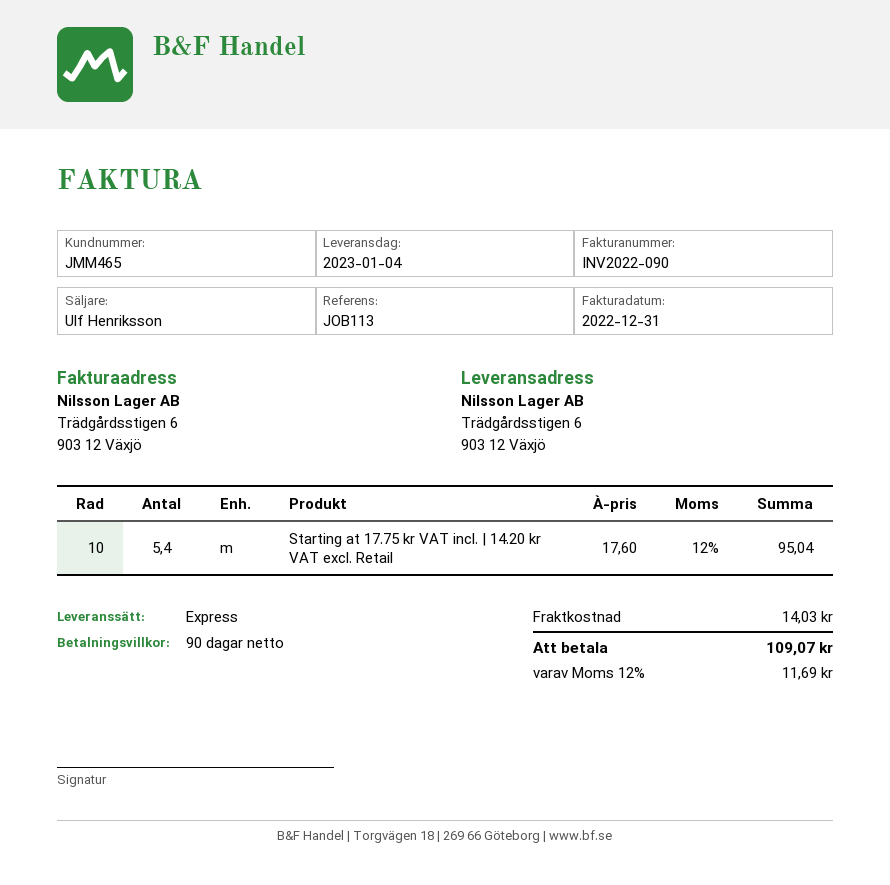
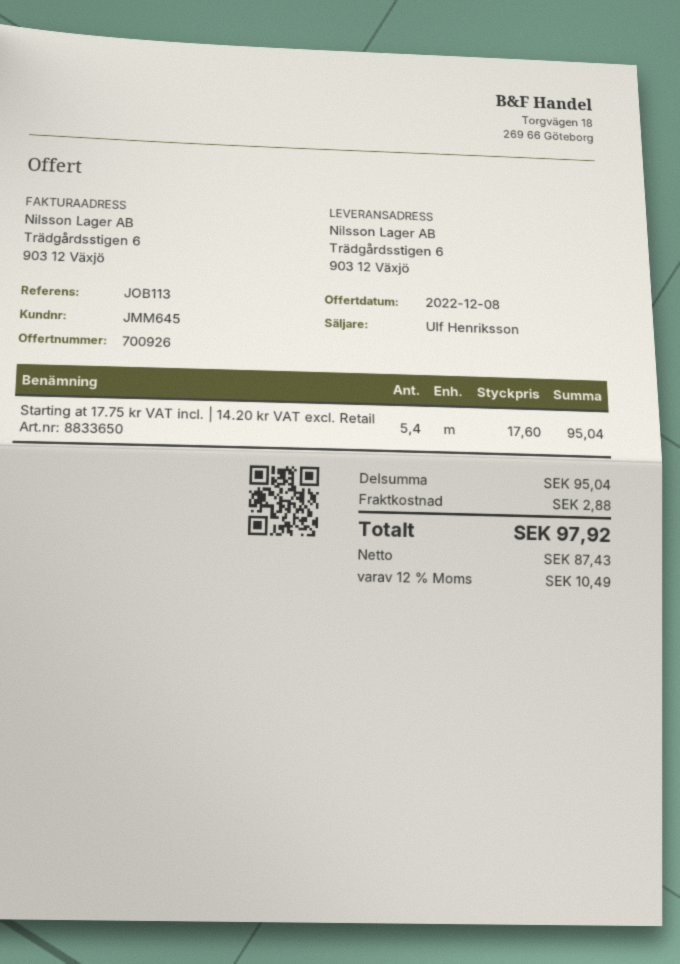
customer number: JMM465 -> JMM645
shipping: 14.03 -> 2.88
tax: 12% = 11.69 -> 12% = 10.49
total: 109.07 -> 97.92

